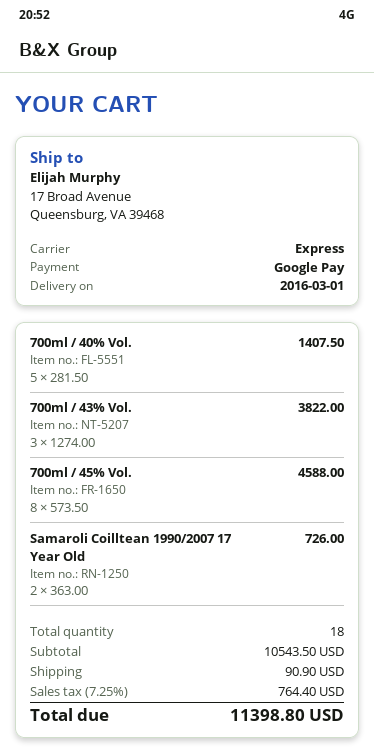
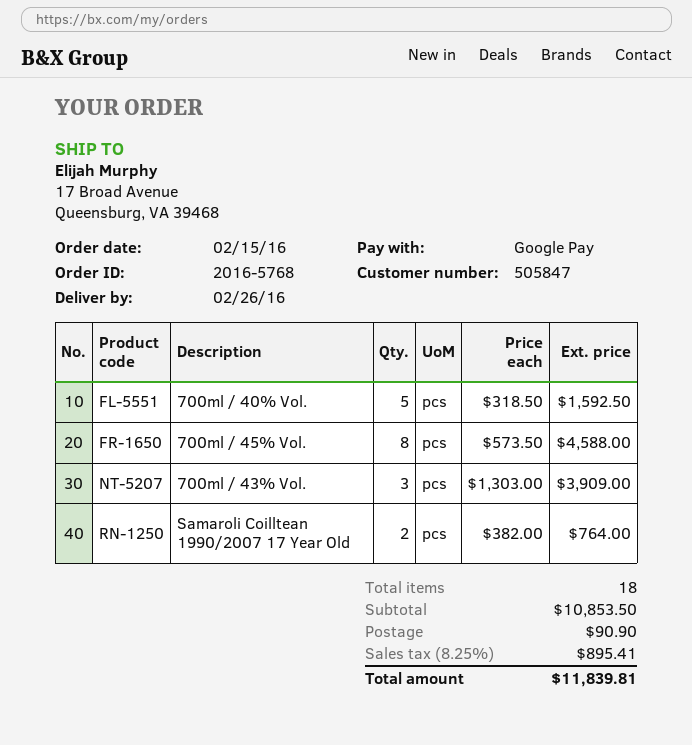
delivery date: 2016-03-01 -> 2016-02-26
700ml / 40% Vol.: 5 x 281.50 = 1407.50 -> 5 x 318.50 = 1592.50
700ml / 43% Vol.: 3 x 1274.00 = 3822.00 -> 3 x 1303.00 = 3909.00
Samaroli Coilltean 1990/2007 17 Year Old: 2 x 363.00 = 726.00 -> 2 x 382.00 = 764.00
subtotal: 10543.50 -> 10853.50
tax: 7.25% = 764.40 -> 8.25% = 895.41
total: 11398.80 -> 11839.81

